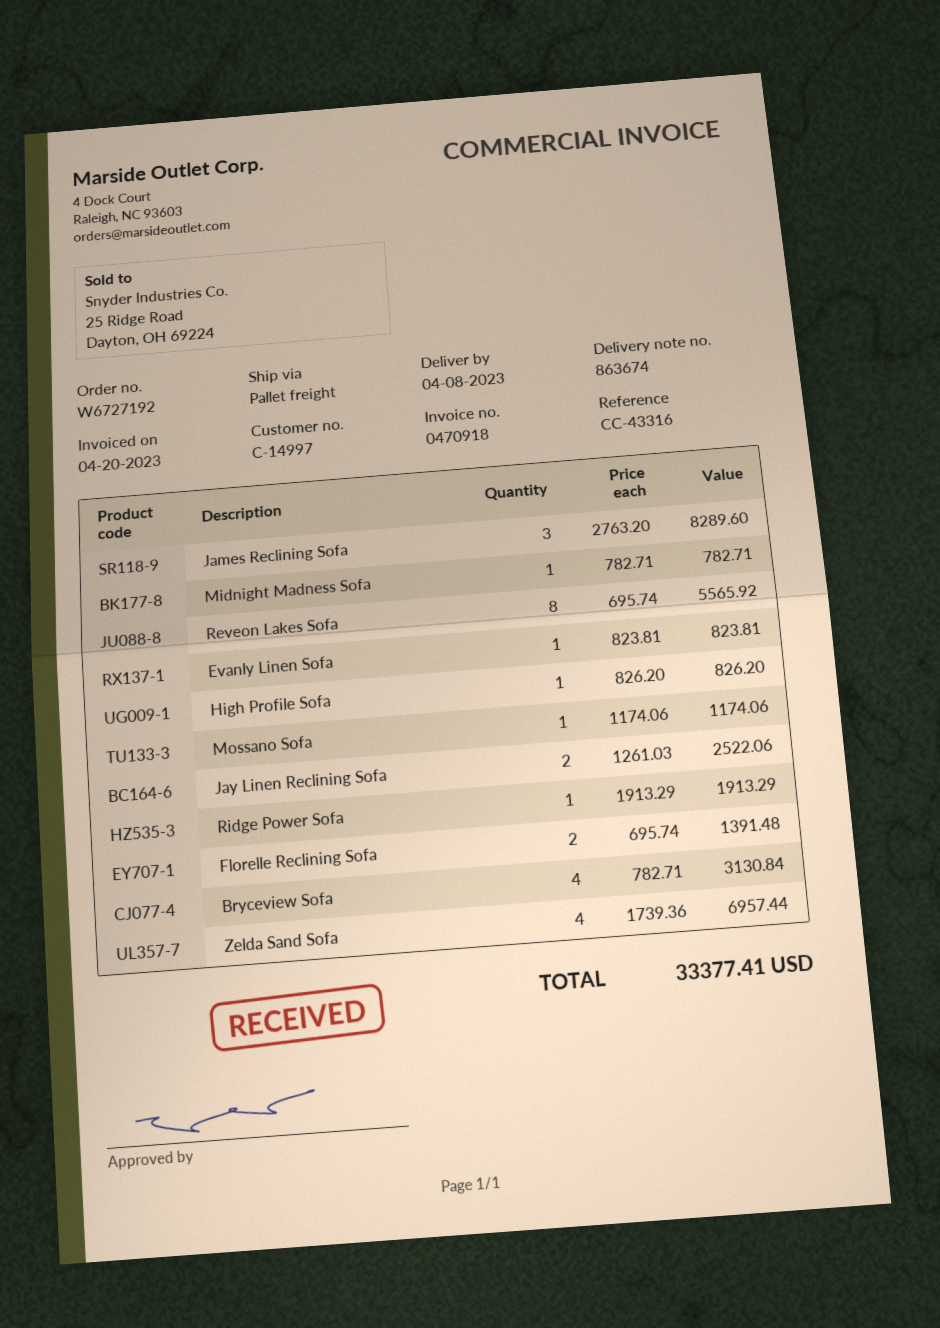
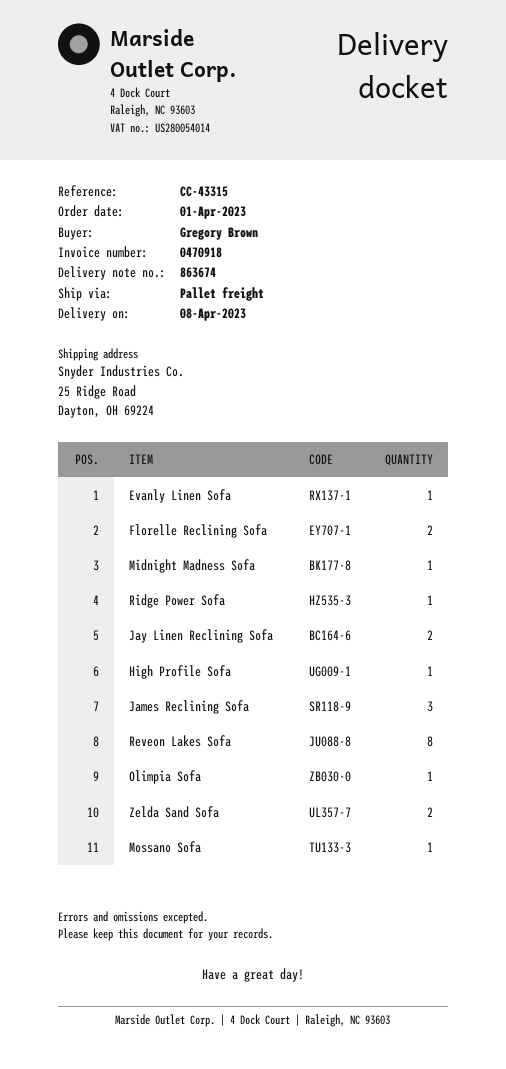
reference: CC-43316 -> CC-43315
Bryceview Sofa: 4 -> none
Zelda Sand Sofa: 4 -> 2
Olimpia Sofa: none -> 1

